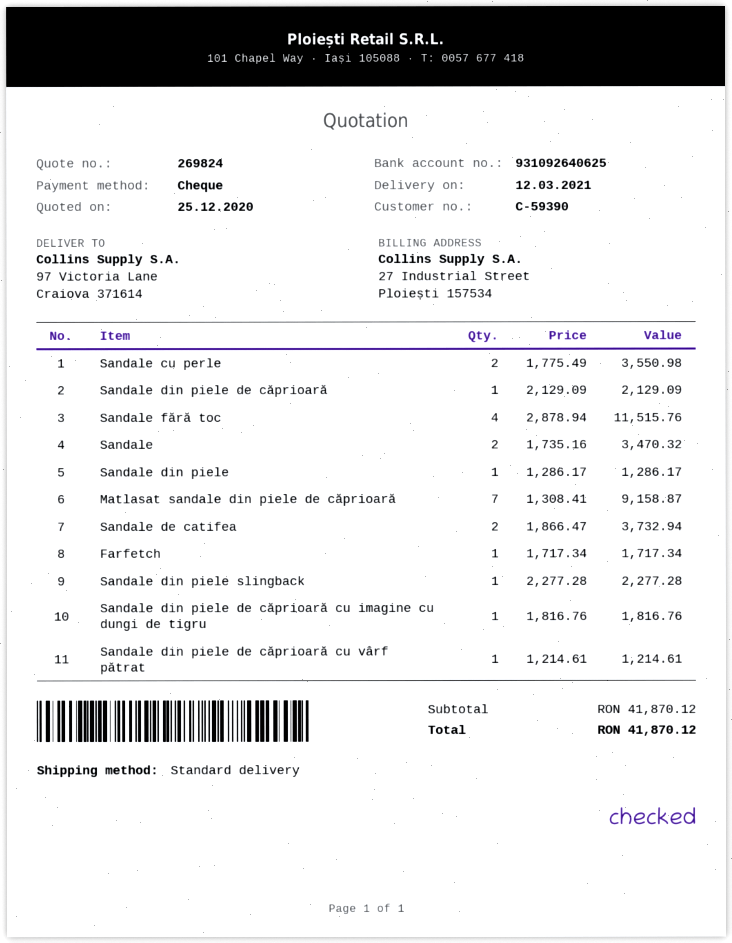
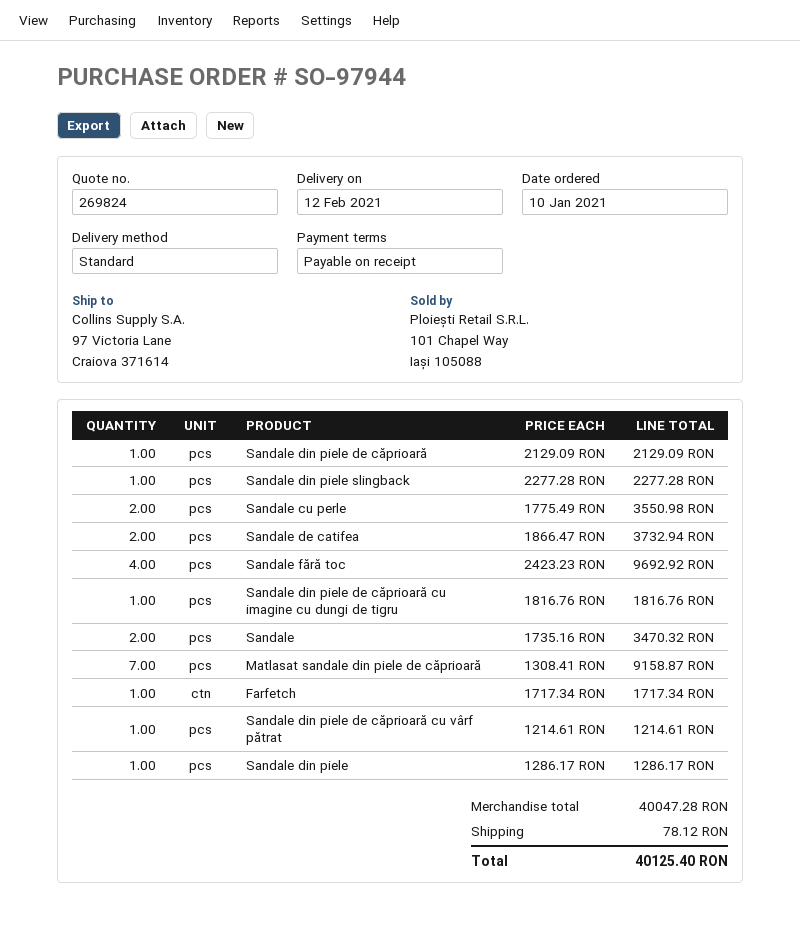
delivery date: 2021-03-12 -> 2021-02-12
Sandale fără toc: 4 x 2878.94 = 11515.76 -> 4 x 2423.23 = 9692.92
subtotal: 41870.12 -> 40047.28
shipping: none -> 78.12
total: 41870.12 -> 40125.40

